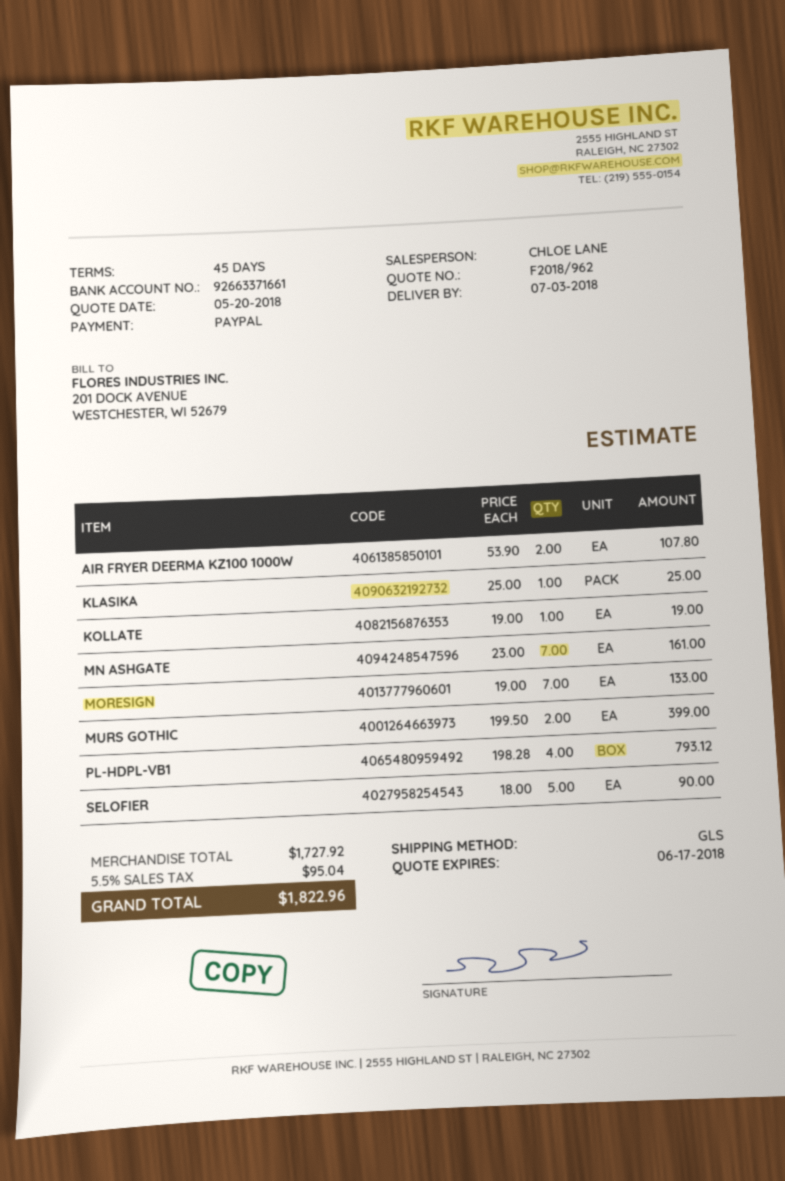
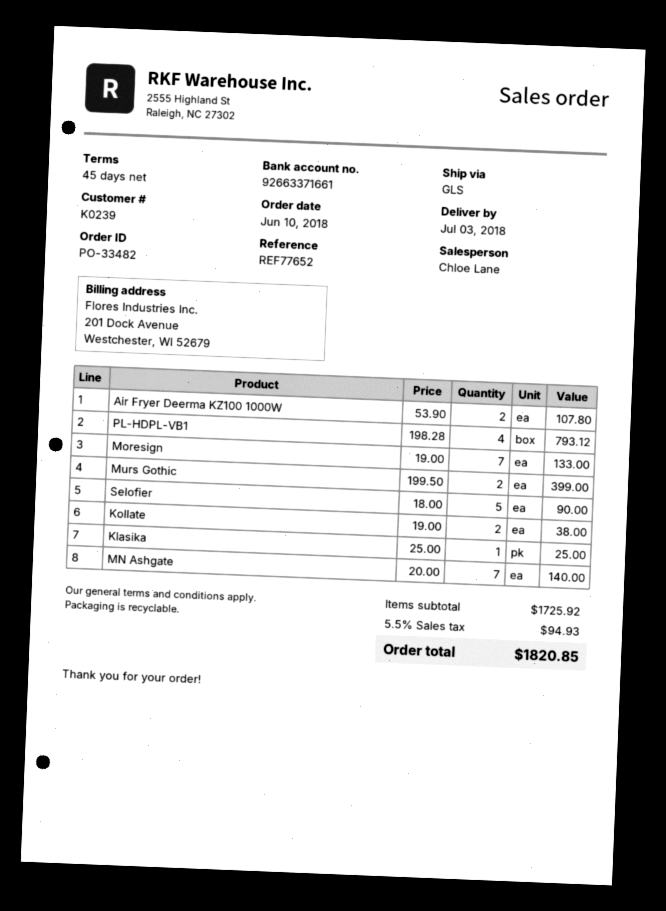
KOLLATE: 1 x 19.00 = 19.00 -> 2 x 19.00 = 38.00
MN ASHGATE: 7 x 23.00 = 161.00 -> 7 x 20.00 = 140.00
subtotal: 1727.92 -> 1725.92
tax: 5.5% = 95.04 -> 5.5% = 94.93
total: 1822.96 -> 1820.85

